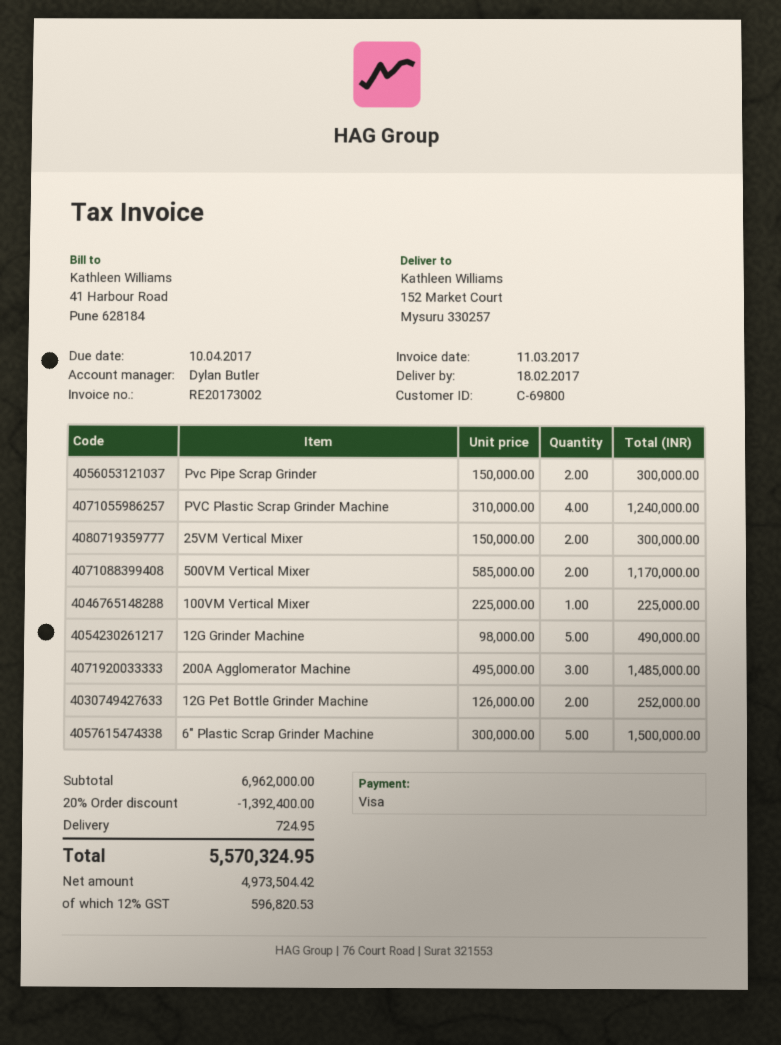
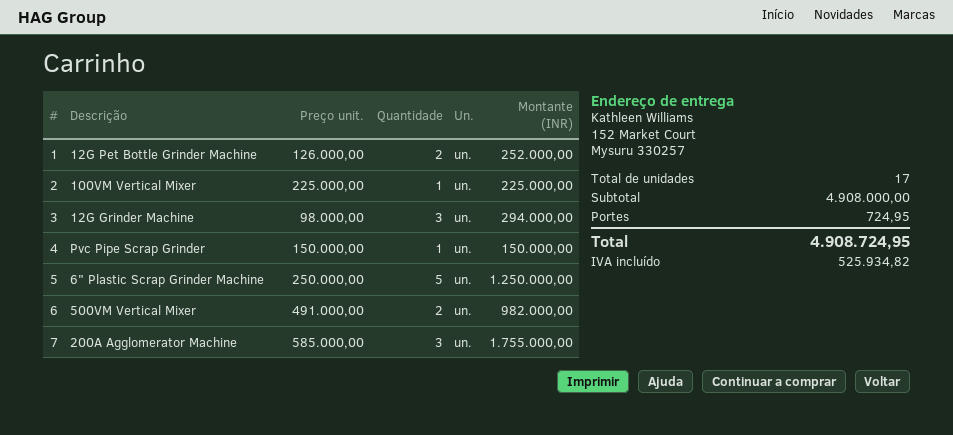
Pvc Pipe Scrap Grinder: 2 x 150000.00 = 300000.00 -> 1 x 150000.00 = 150000.00
PVC Plastic Scrap Grinder Machine: 4 x 310000.00 = 1240000.00 -> none
25VM Vertical Mixer: 2 x 150000.00 = 300000.00 -> none
500VM Vertical Mixer: 2 x 585000.00 = 1170000.00 -> 2 x 491000.00 = 982000.00
12G Grinder Machine: 5 x 98000.00 = 490000.00 -> 3 x 98000.00 = 294000.00
200A Agglomerator Machine: 3 x 495000.00 = 1485000.00 -> 3 x 585000.00 = 1755000.00
6" Plastic Scrap Grinder Machine: 5 x 300000.00 = 1500000.00 -> 5 x 250000.00 = 1250000.00
subtotal: 6962000.00 -> 4908000.00
discount: 20% = 1392400.00 -> none
tax: 596820.53 -> 525934.82
total: 5570324.95 -> 4908724.95

